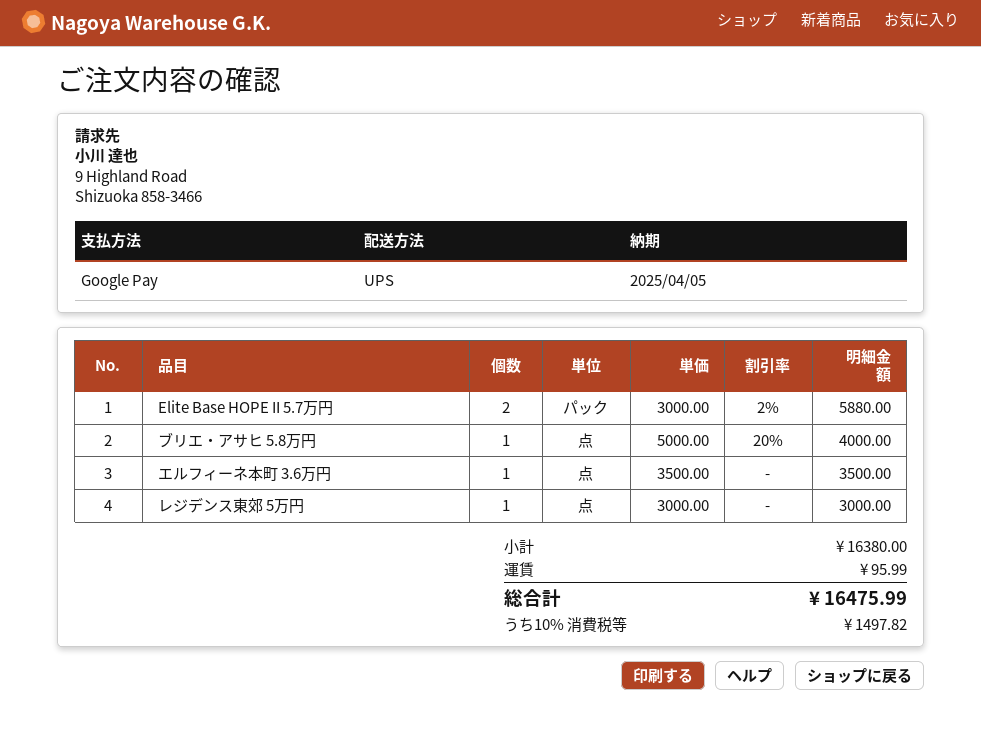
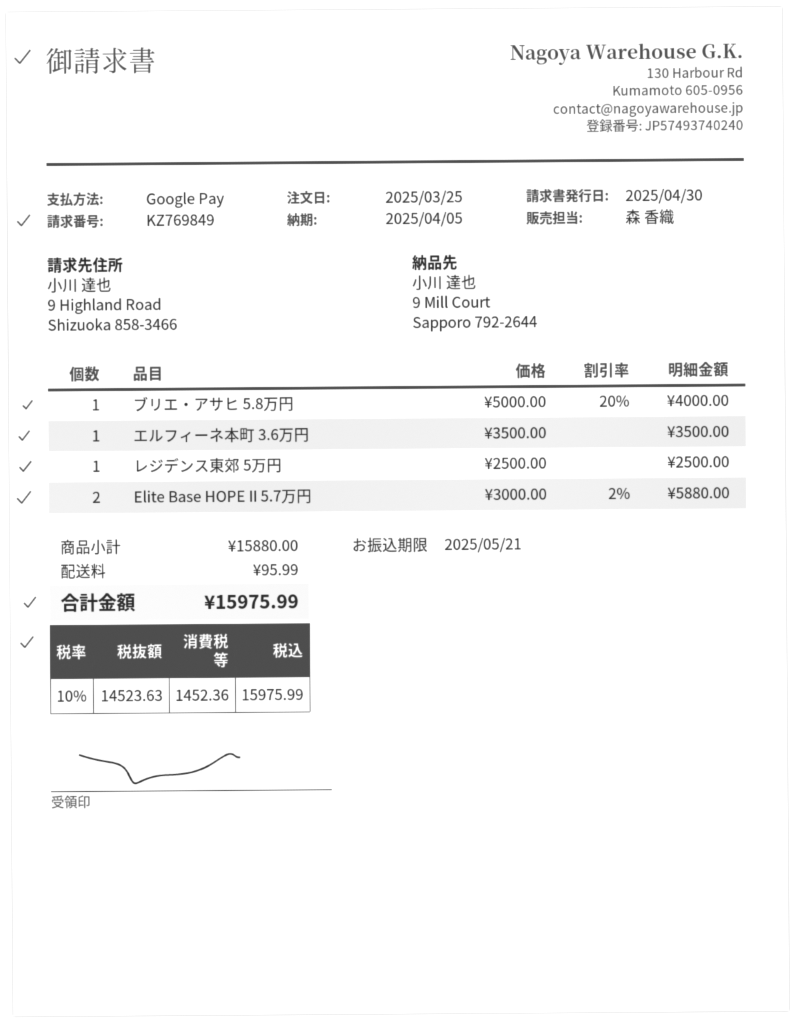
レジデンス東郊 5万円: 1 x 3000.00 = 3000.00 -> 1 x 2500.00 = 2500.00
subtotal: 16380.00 -> 15880.00
tax: 10% = 1497.82 -> 10% = 1452.36
total: 16475.99 -> 15975.99

